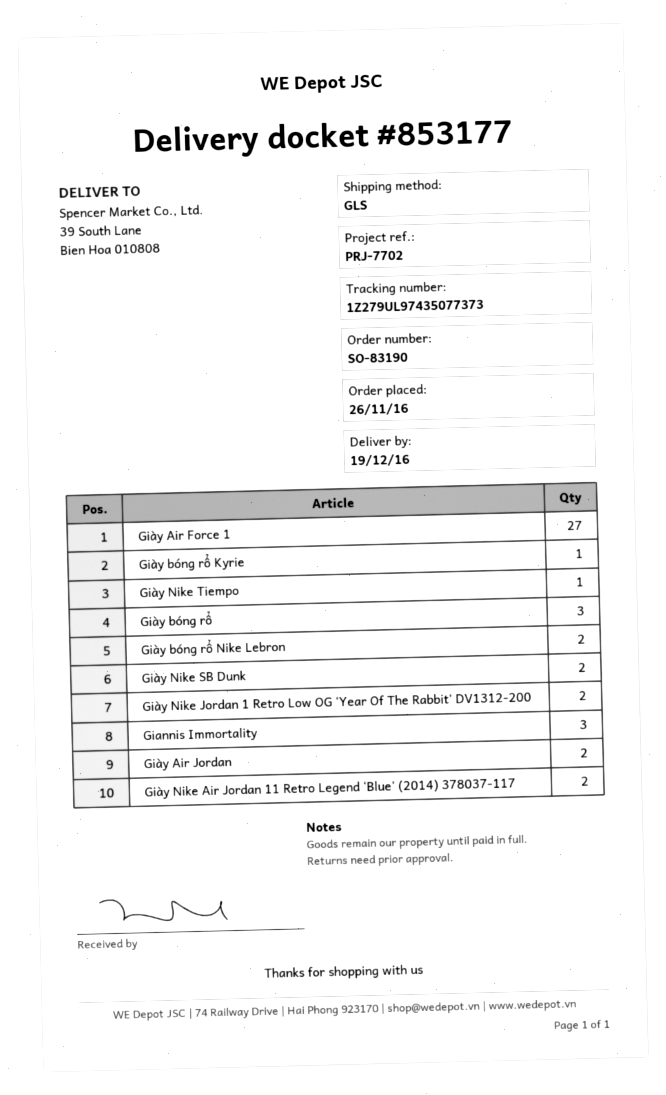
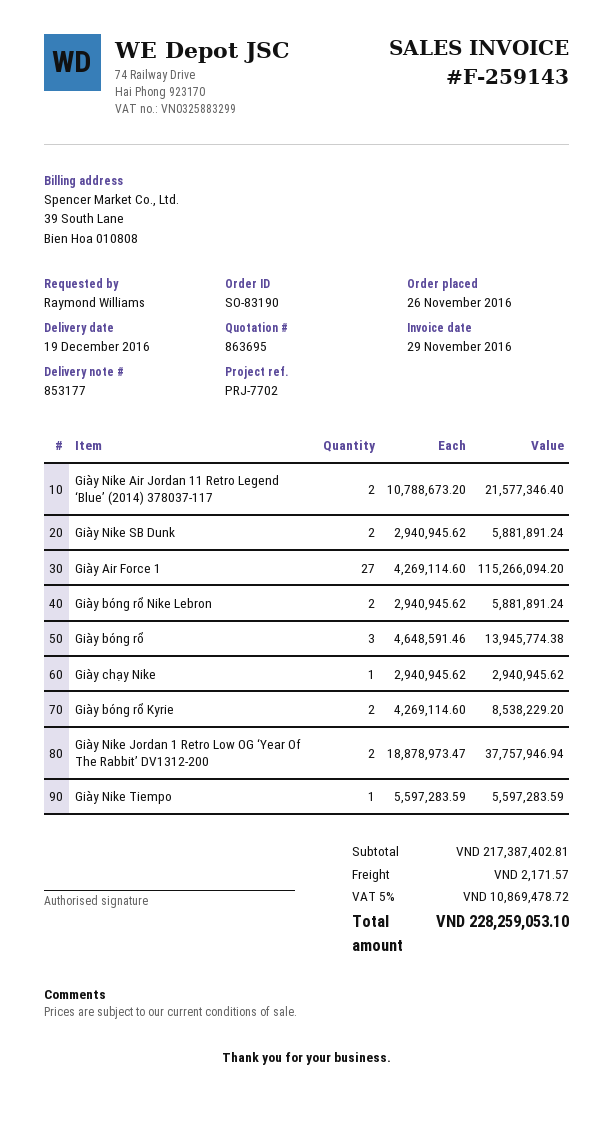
Giày bóng rổ Kyrie: 1 -> 2
Giannis Immortality: 3 -> none
Giày Air Jordan: 2 -> none
Giày chạy Nike: none -> 1

